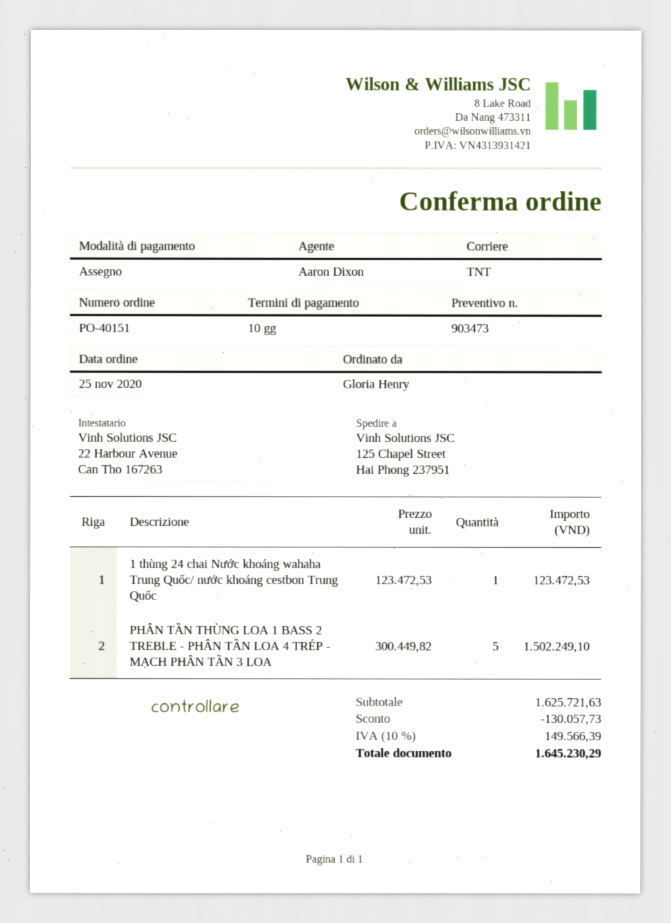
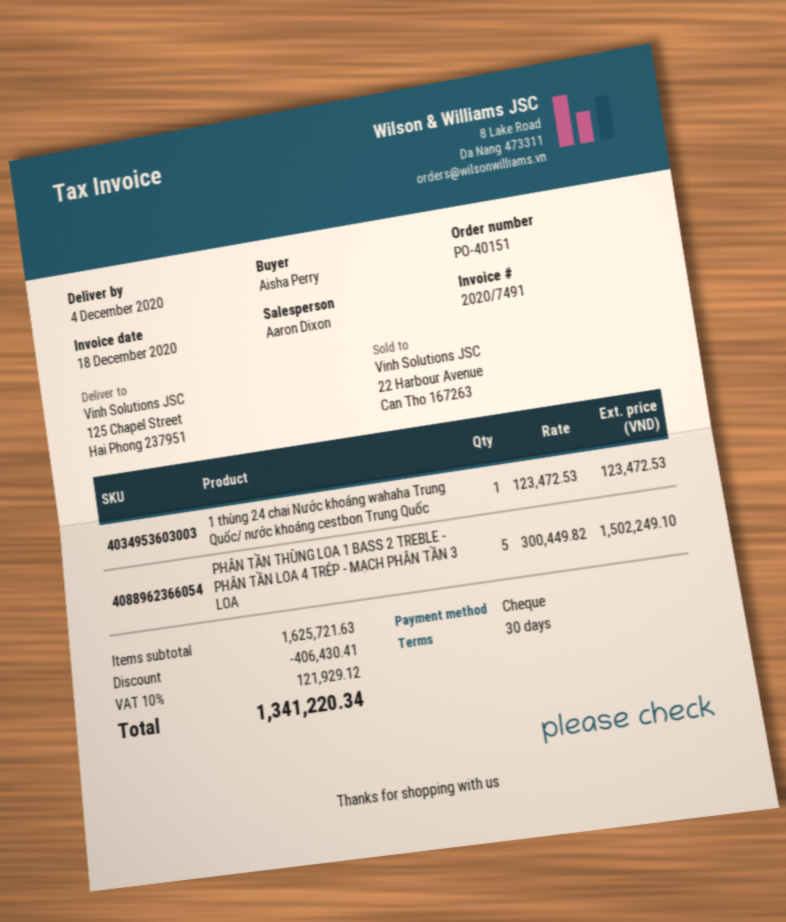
payment terms: 10 days -> 30 days
ordered by: Gloria Henry -> Aisha Perry
discount: 130057.73 -> 406430.41
tax: 10% = 149566.39 -> 10% = 121929.12
total: 1645230.29 -> 1341220.34

